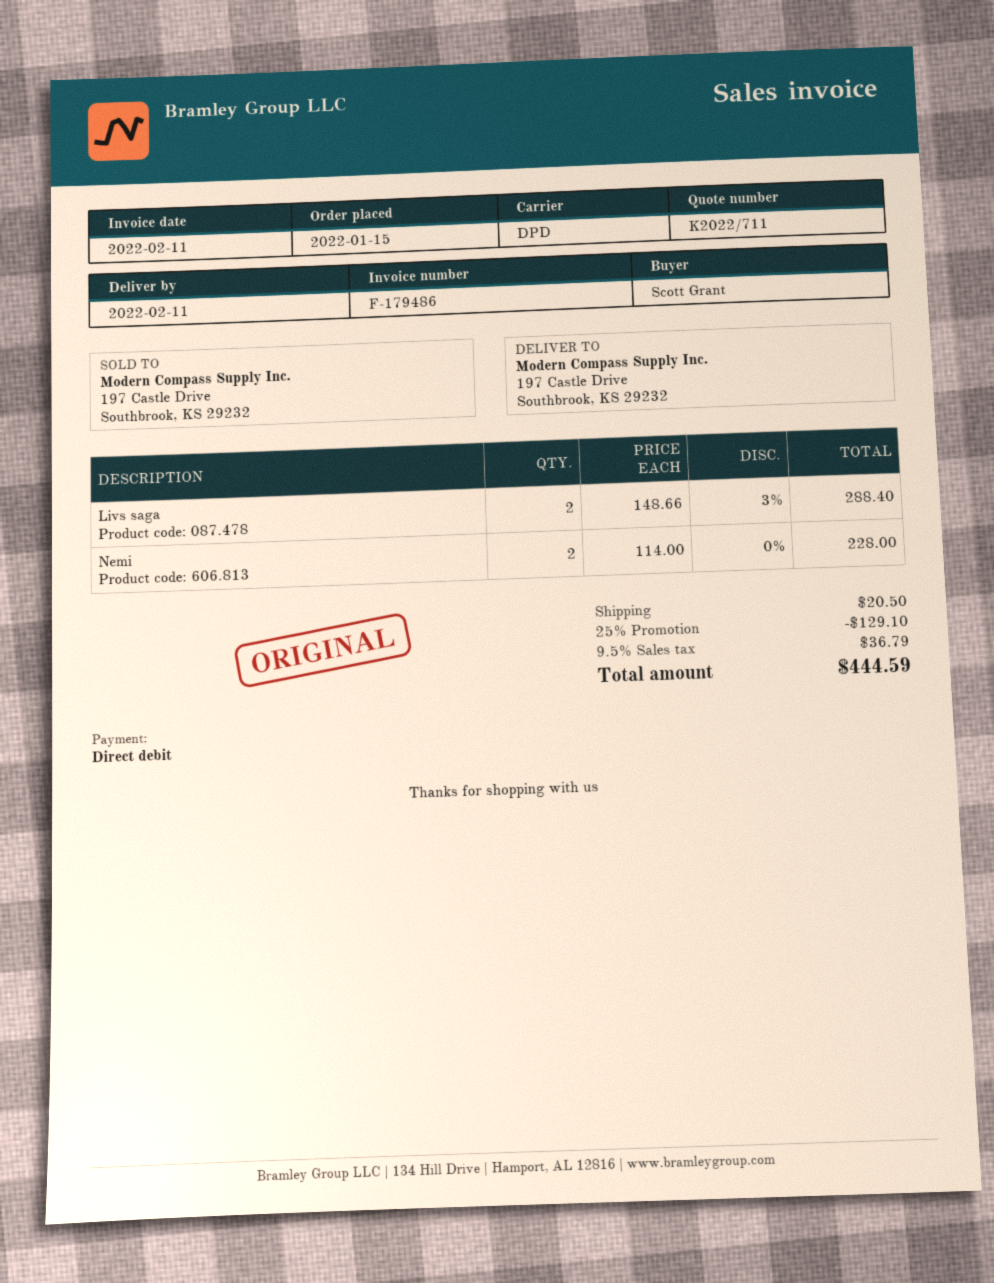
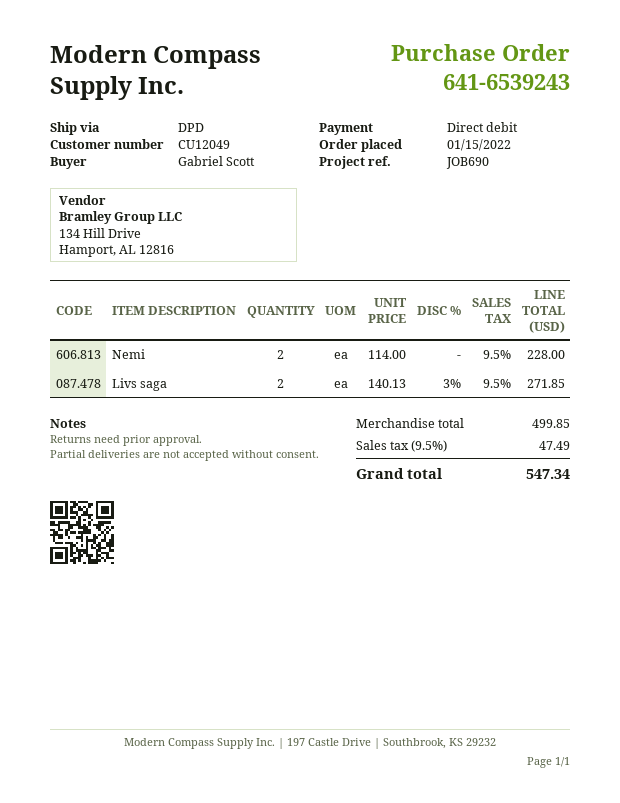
ordered by: Scott Grant -> Gabriel Scott
Livs saga: 2 x 148.66 - 3% = 288.40 -> 2 x 140.13 - 3% = 271.85
discount: 25% = 129.10 -> none
shipping: 20.50 -> none
tax: 9.5% = 36.79 -> 9.5% = 47.49
total: 444.59 -> 547.34

